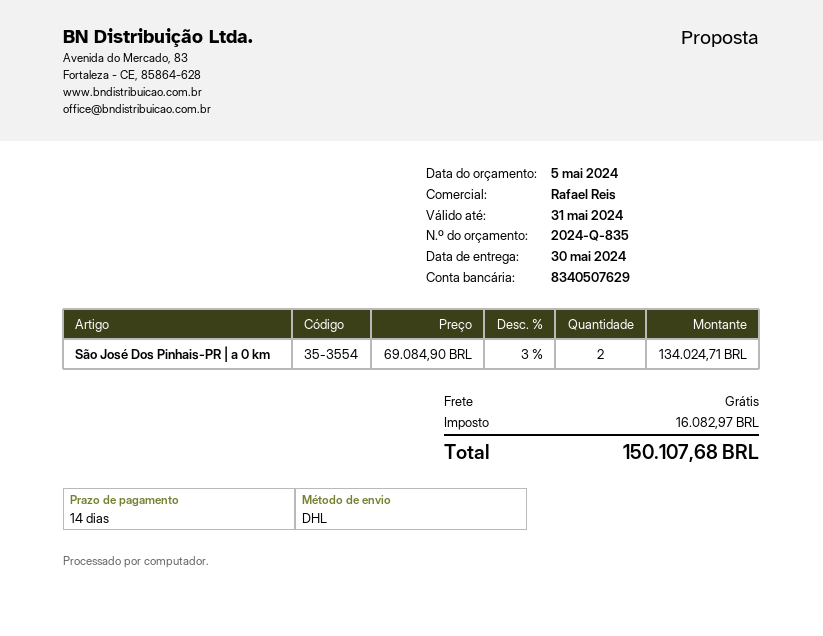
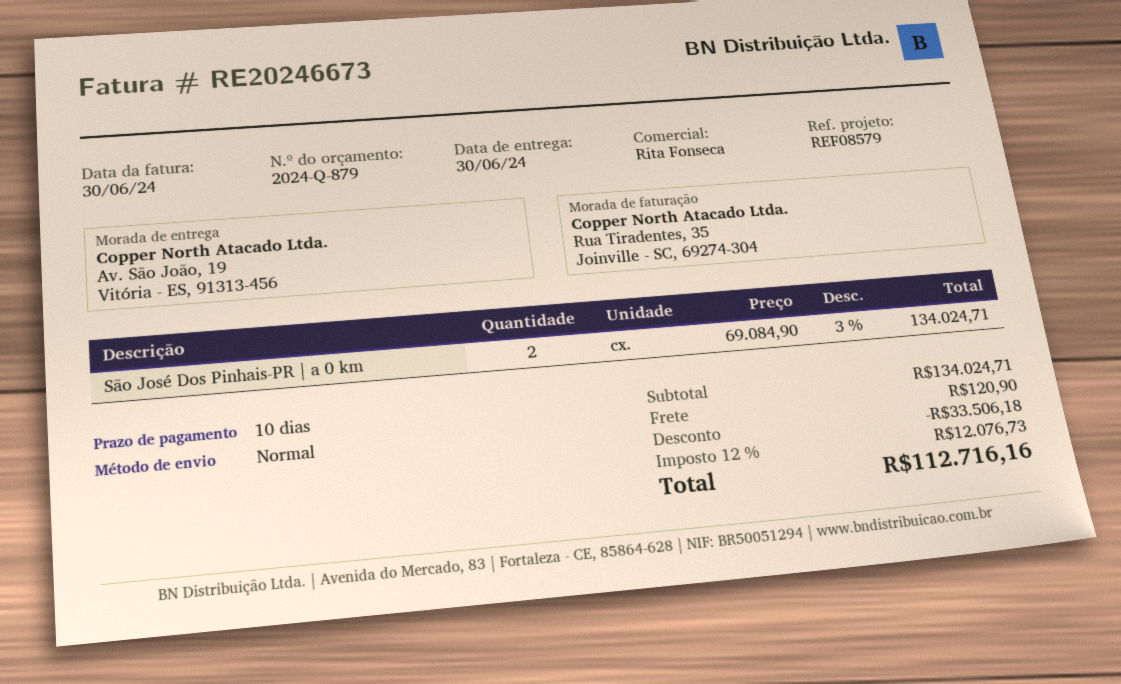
quote number: 2024-Q-835 -> 2024-Q-879
delivery date: 2024-05-30 -> 2024-06-30
payment terms: 14 days -> 10 days
sales rep: Rafael Reis -> Rita Fonseca
shipping method: DHL -> standard
discount: none -> 33506.18
shipping: 0.00 -> 120.90
tax: 16082.97 -> 12076.73
total: 150107.68 -> 112716.16

